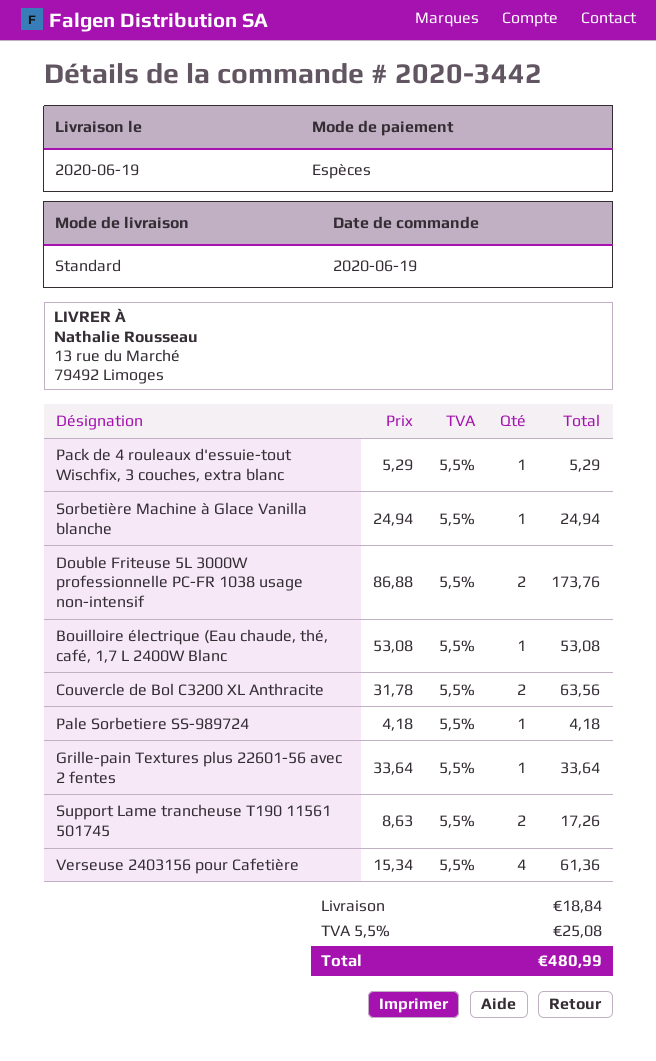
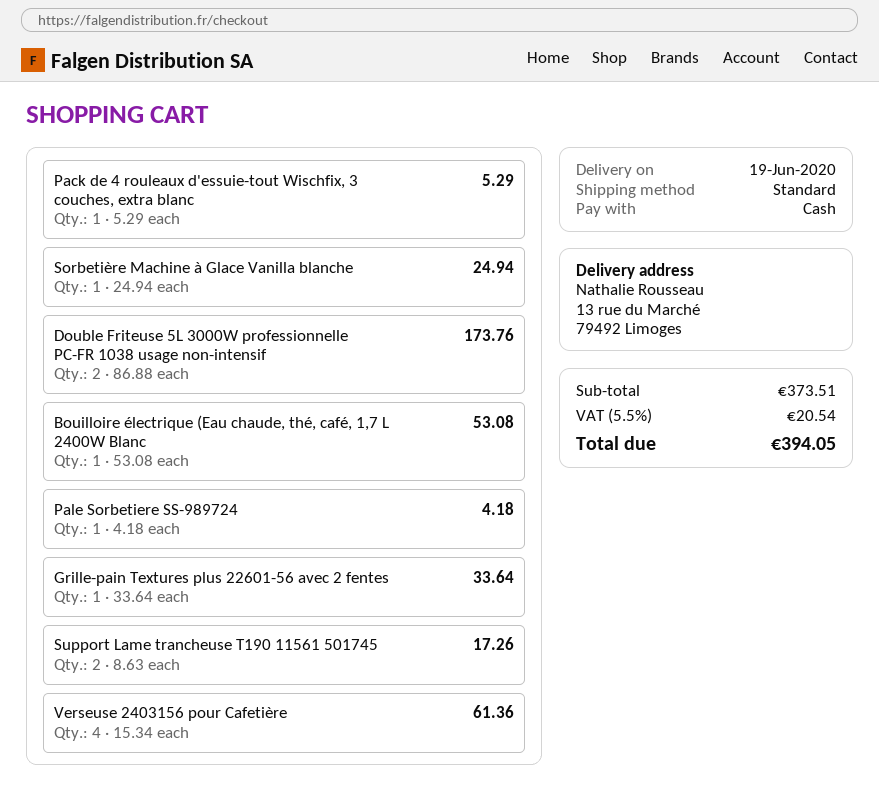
Couvercle de Bol C3200 XL Anthracite: 2 x 31.78 = 63.56 -> none
shipping: 18.84 -> none
tax: 5.5% = 25.08 -> 5.5% = 20.54
total: 480.99 -> 394.05

